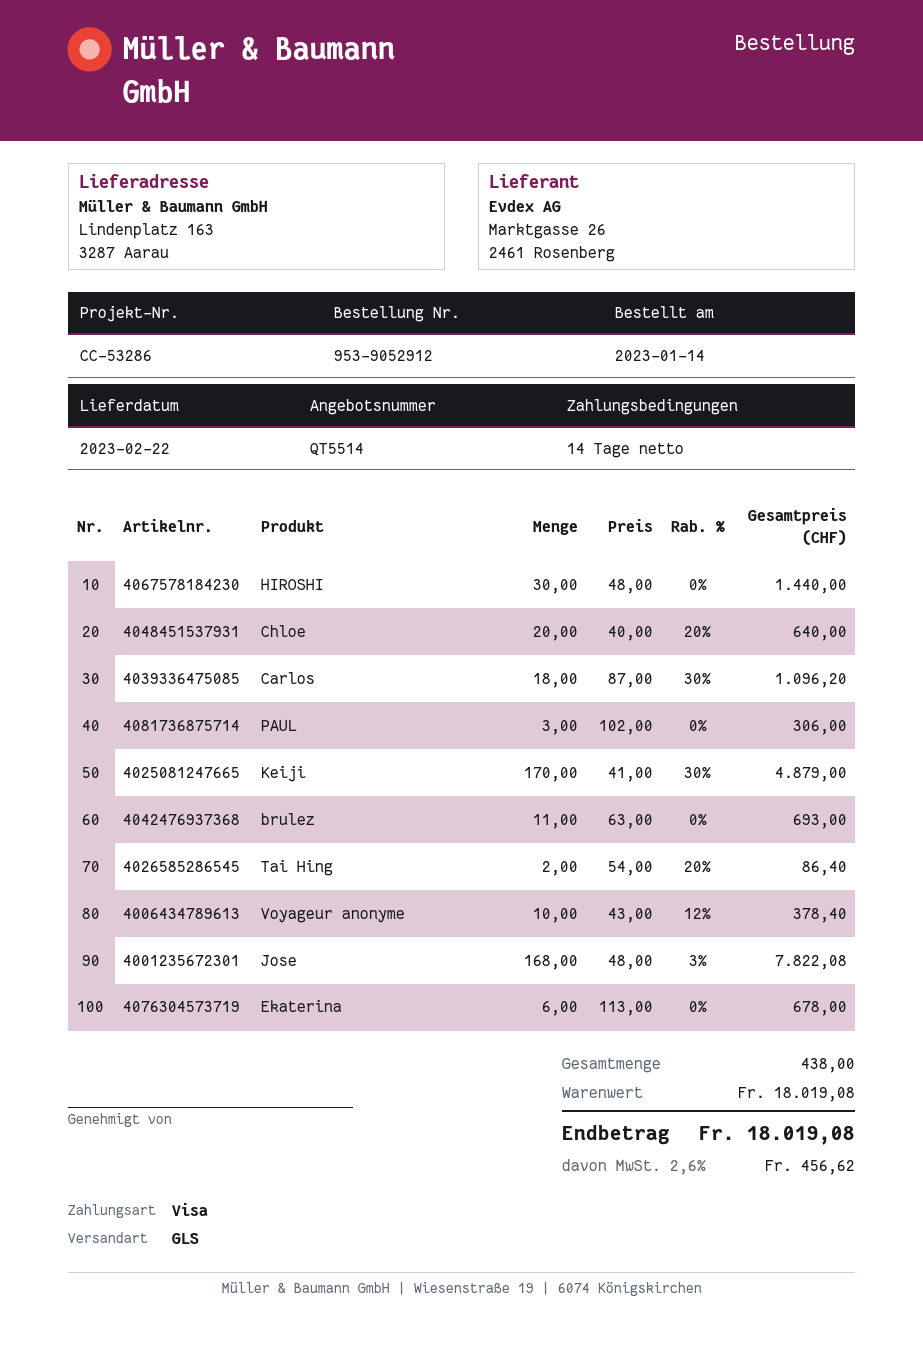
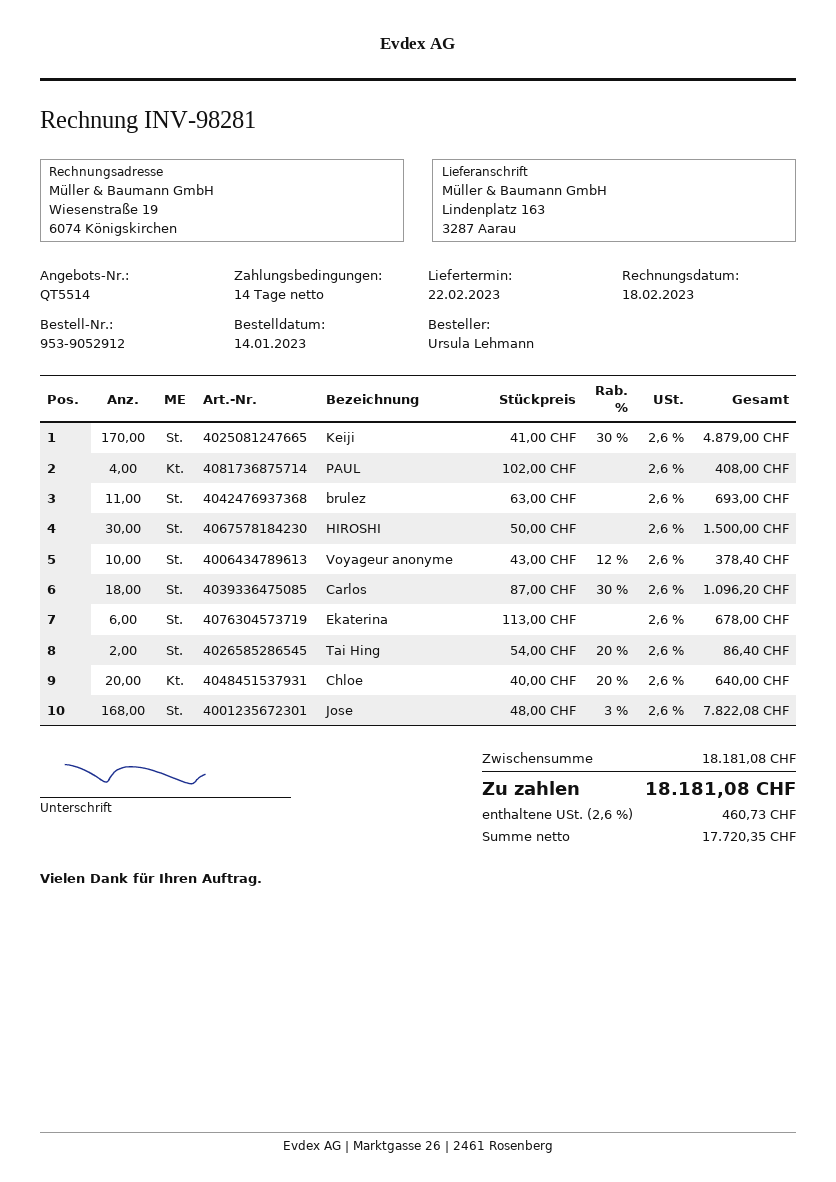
HIROSHI: 30 x 48.00 = 1440.00 -> 30 x 50.00 = 1500.00
PAUL: 3 x 102.00 = 306.00 -> 4 x 102.00 = 408.00
subtotal: 18019.08 -> 18181.08
tax: 2.6% = 456.62 -> 2.6% = 460.73
total: 18019.08 -> 18181.08

